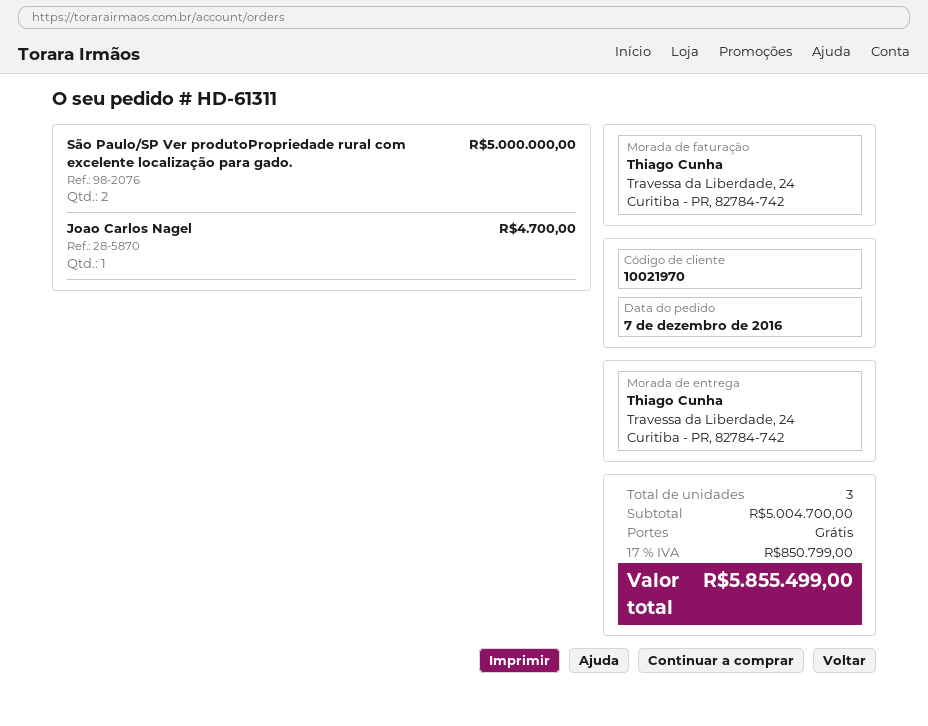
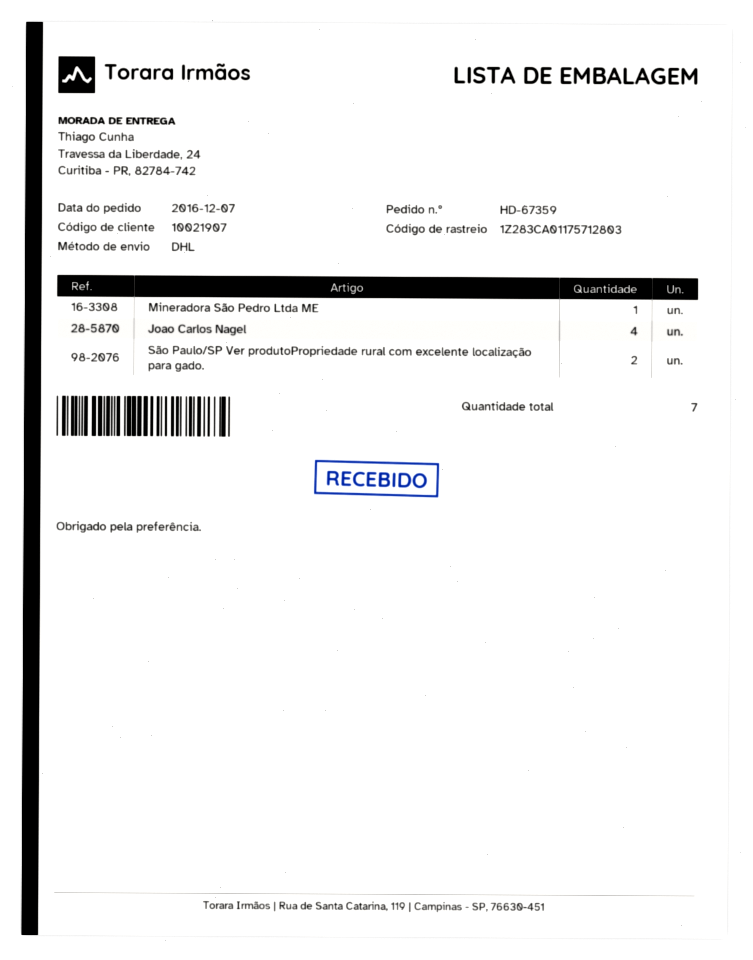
order number: HD-61311 -> HD-67359
customer number: 10021970 -> 10021907
Joao Carlos Nagel: 1 -> 4
Mineradora São Pedro Ltda ME: none -> 1
total quantity: 3 -> 7

